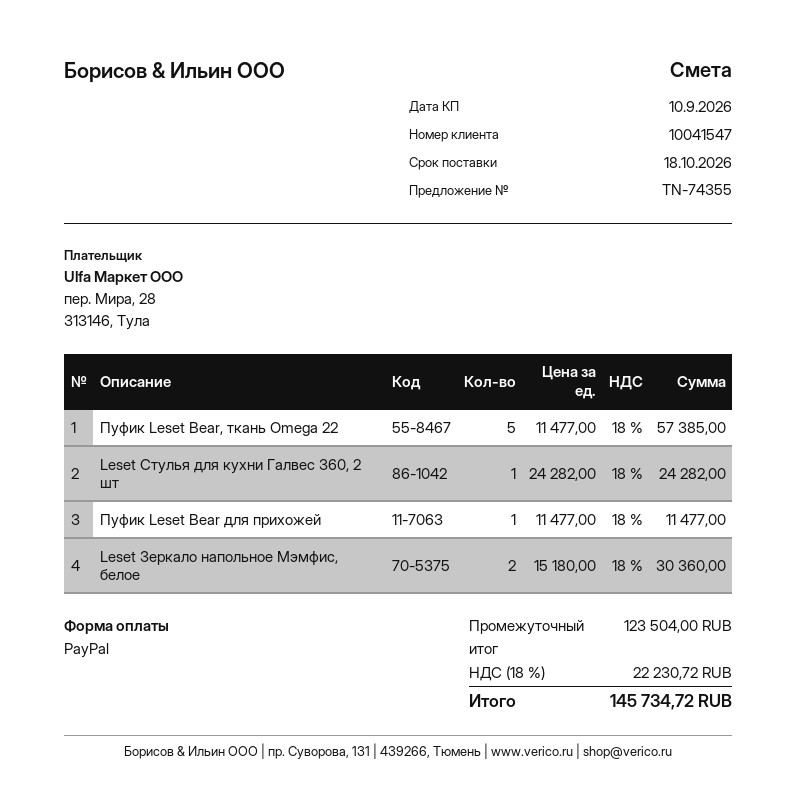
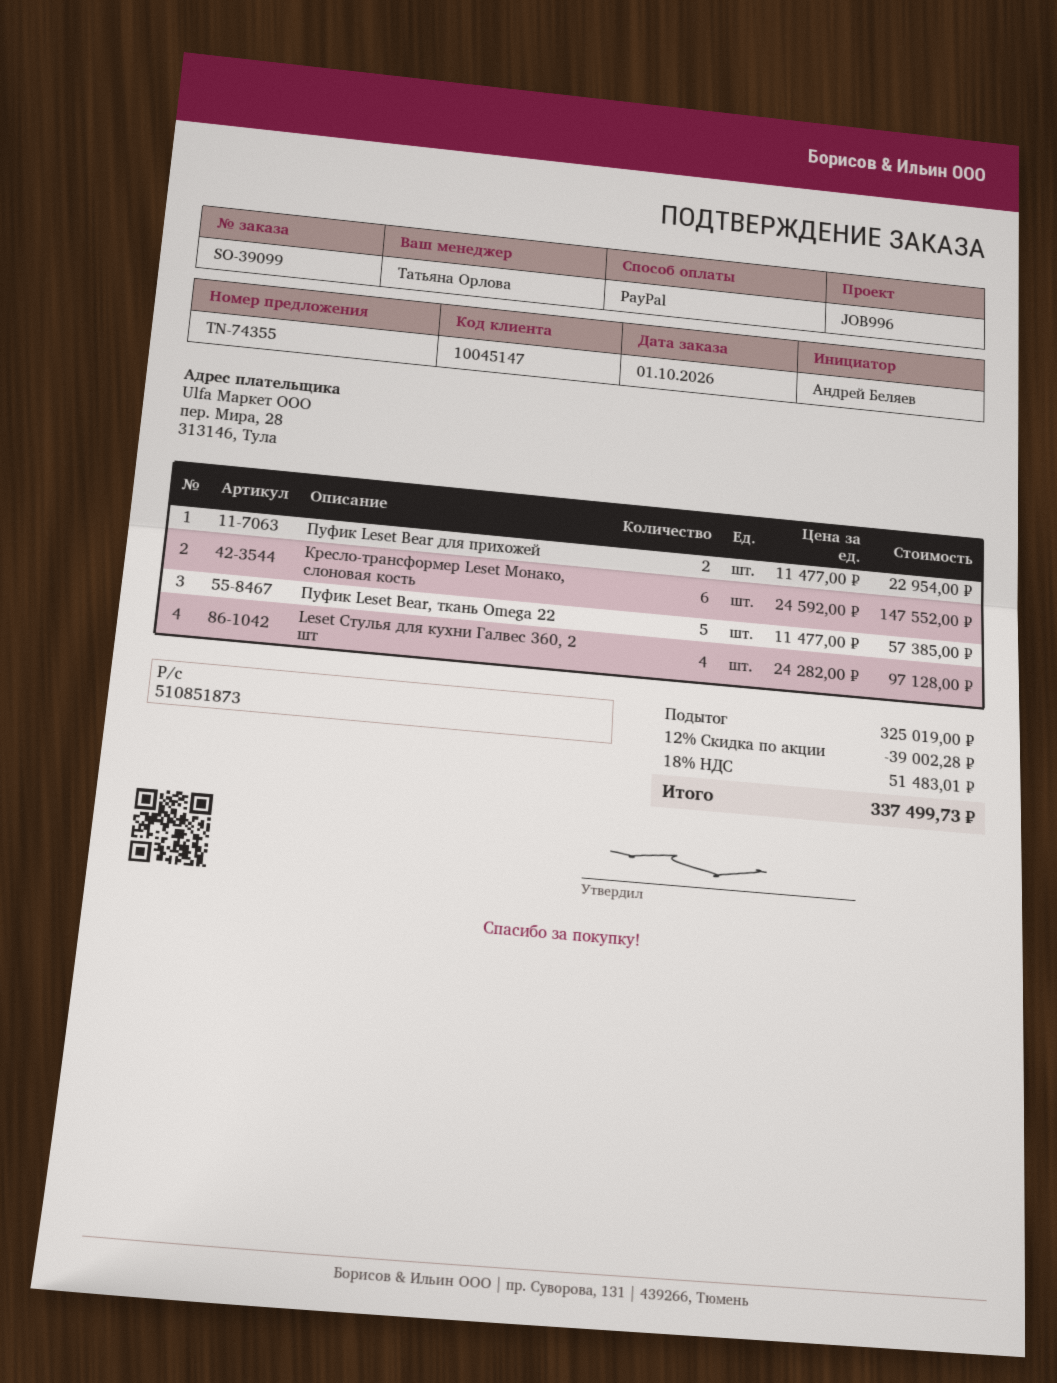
customer number: 10041547 -> 10045147
Leset Стулья для кухни Галвес 360, 2 шт: 1 x 24282.00 = 24282.00 -> 4 x 24282.00 = 97128.00
Пуфик Leset Bear для прихожей: 1 x 11477.00 = 11477.00 -> 2 x 11477.00 = 22954.00
Leset Зеркало напольное Мэмфис, белое: 2 x 15180.00 = 30360.00 -> none
Кресло-трансформер Leset Монако, слоновая кость: none -> 6 x 24592.00 = 147552.00
subtotal: 123504.00 -> 325019.00
discount: none -> 12% = 39002.28
tax: 18% = 22230.72 -> 18% = 51483.01
total: 145734.72 -> 337499.73

